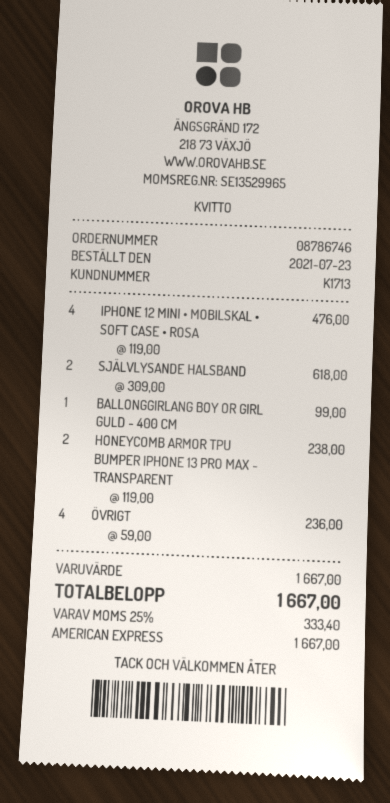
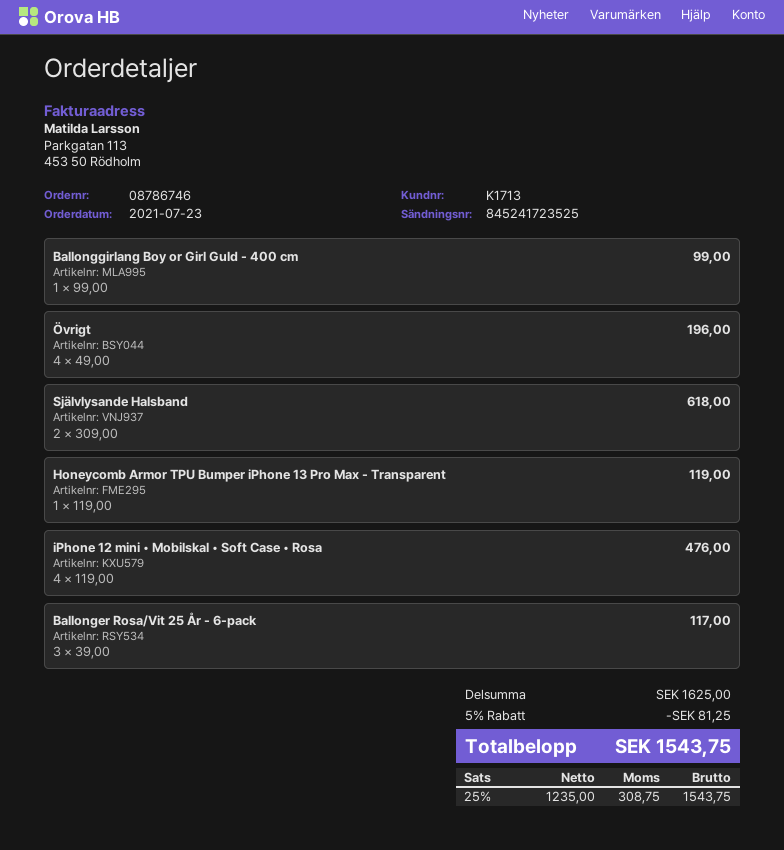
HONEYCOMB ARMOR TPU BUMPER IPHONE 13 PRO MAX - TRANSPARENT: 2 x 119.00 = 238.00 -> 1 x 119.00 = 119.00
ÖVRIGT: 4 x 59.00 = 236.00 -> 4 x 49.00 = 196.00
Ballonger Rosa/Vit 25 År - 6-pack: none -> 3 x 39.00 = 117.00
subtotal: 1667.00 -> 1625.00
discount: none -> 5% = 81.25
tax: 25% = 333.40 -> 25% = 308.75
total: 1667.00 -> 1543.75

